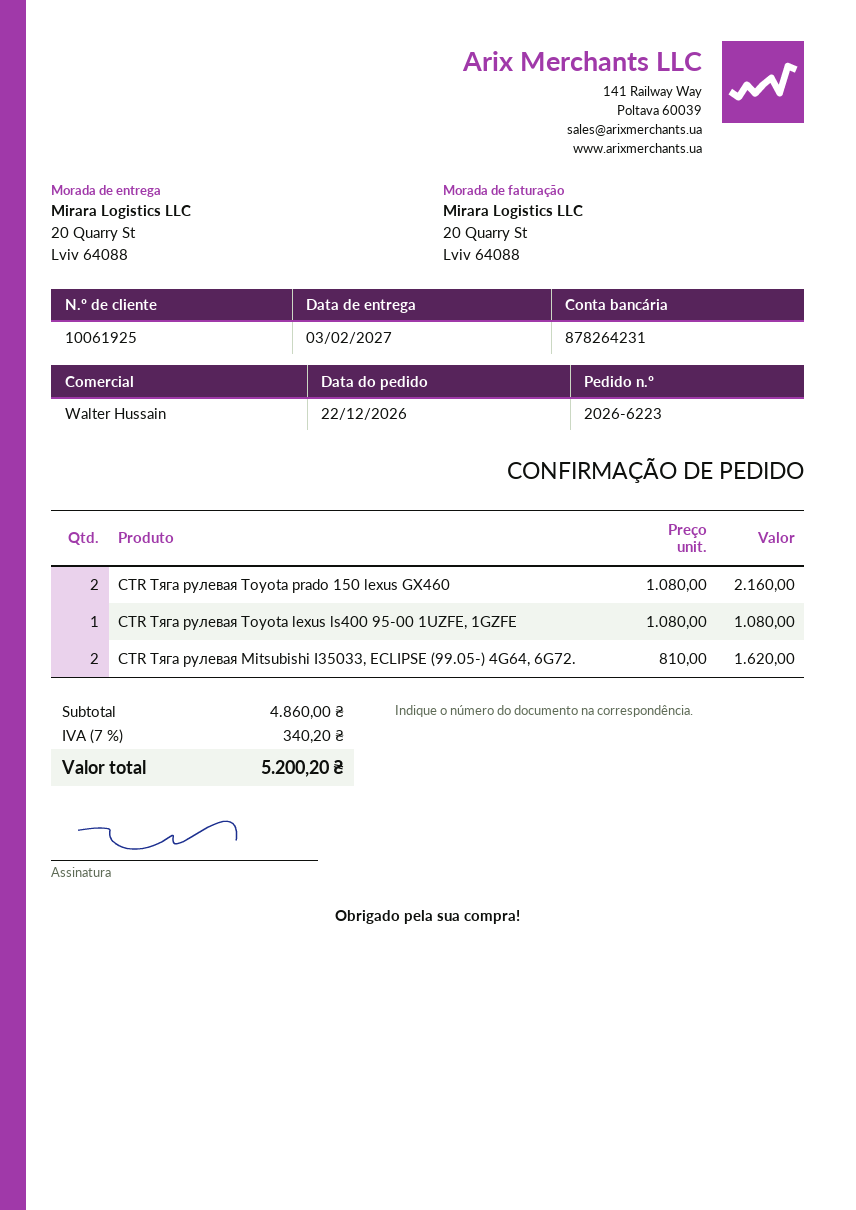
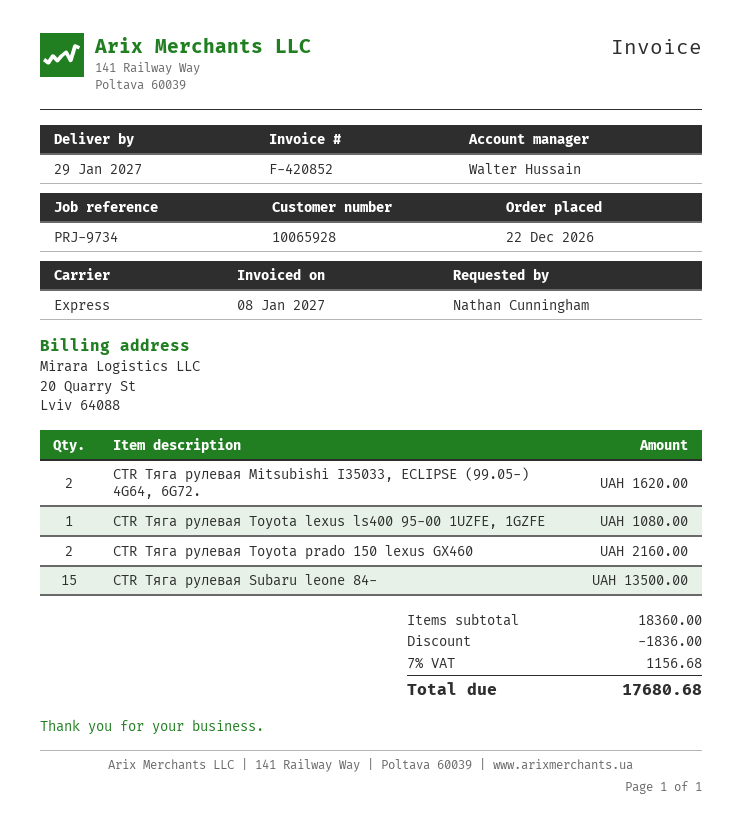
delivery date: 2027-02-03 -> 2027-01-29
customer number: 10061925 -> 10065928
CTR Тяга рулевая Subaru leone 84-: none -> 15 for 13500.00
subtotal: 4860.00 -> 18360.00
discount: none -> 1836.00
tax: 7% = 340.20 -> 7% = 1156.68
total: 5200.20 -> 17680.68

